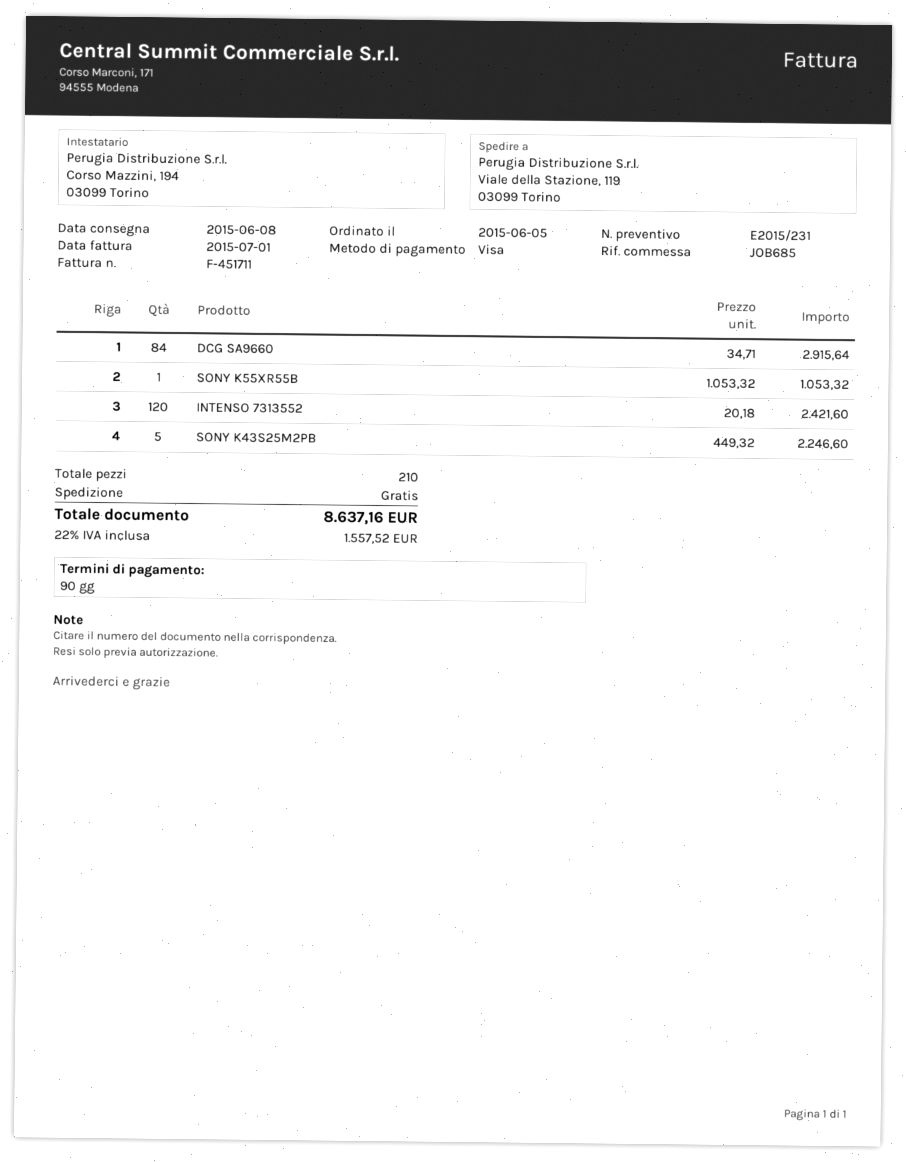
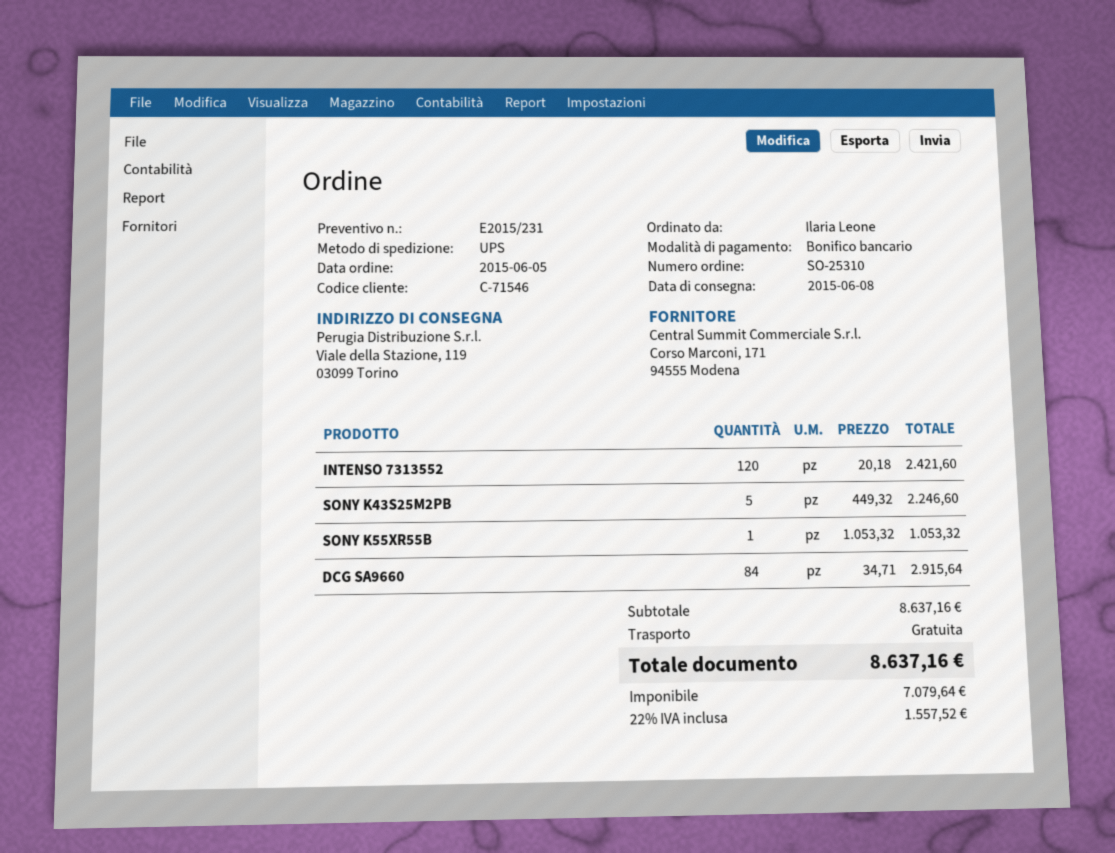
payment method: Visa -> bank transfer

